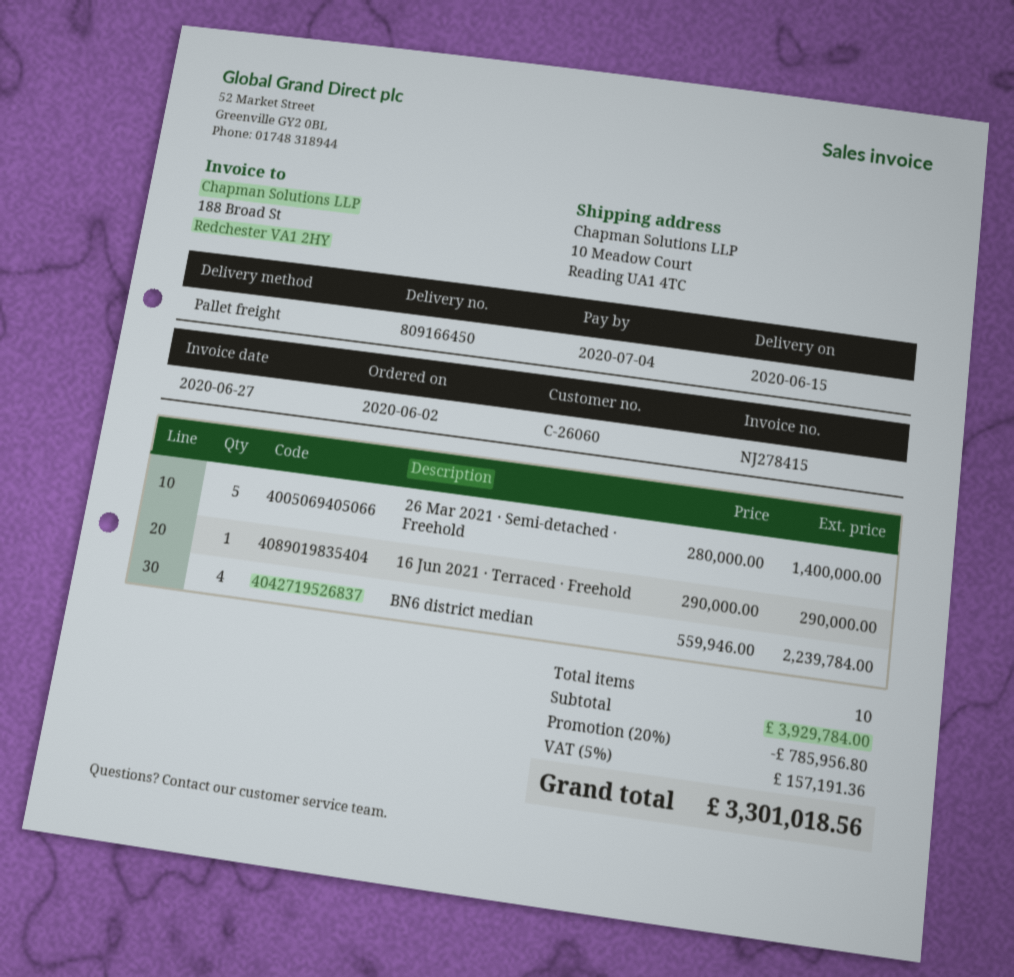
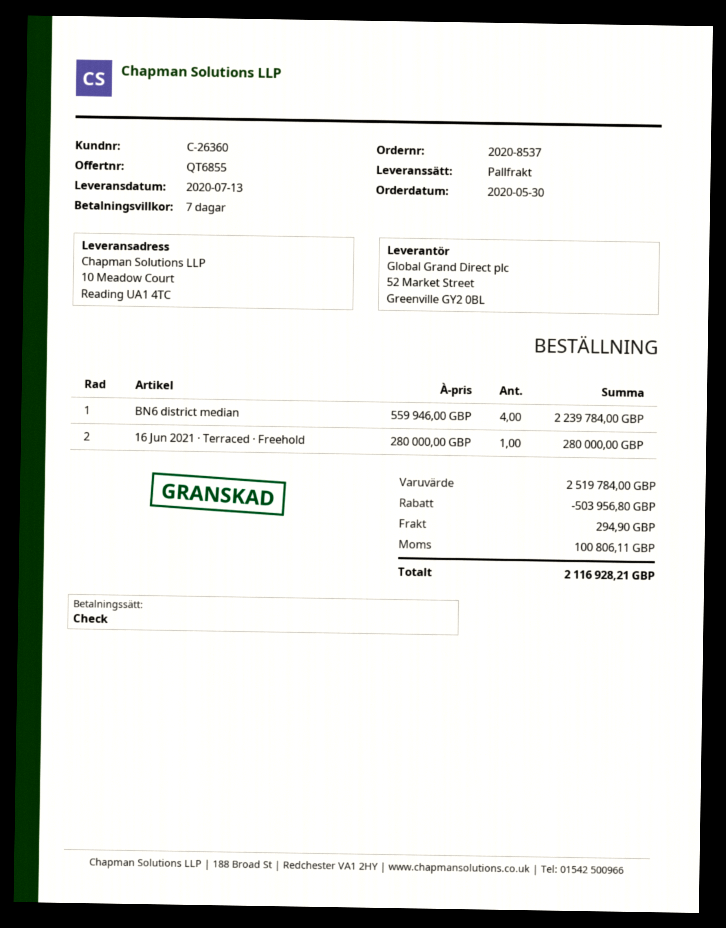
order date: 2020-06-02 -> 2020-05-30
delivery date: 2020-06-15 -> 2020-07-13
customer number: C-26060 -> C-26360
26 Mar 2021 · Semi-detached · Freehold: 5 x 280000.00 = 1400000.00 -> none
16 Jun 2021 · Terraced · Freehold: 1 x 290000.00 = 290000.00 -> 1 x 280000.00 = 280000.00
subtotal: 3929784.00 -> 2519784.00
discount: 785956.80 -> 503956.80
shipping: none -> 294.90
tax: 157191.36 -> 100806.11
total: 3301018.56 -> 2116928.21

